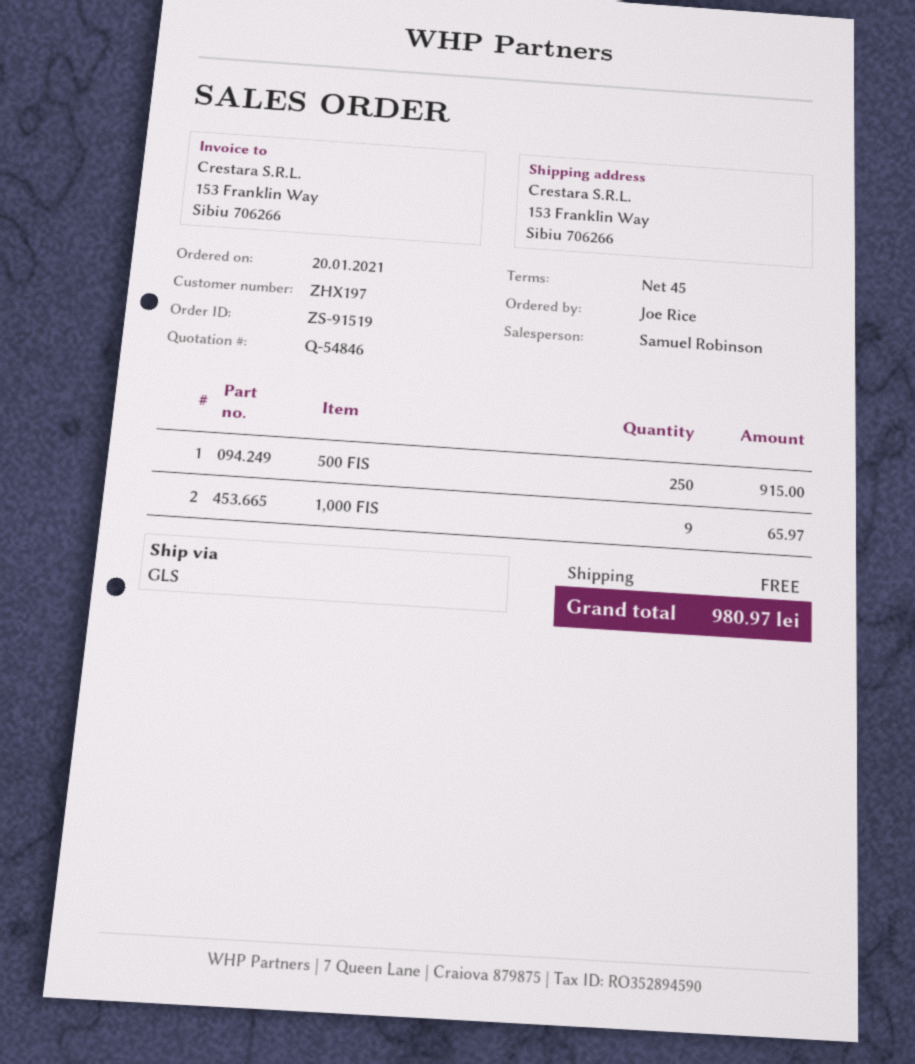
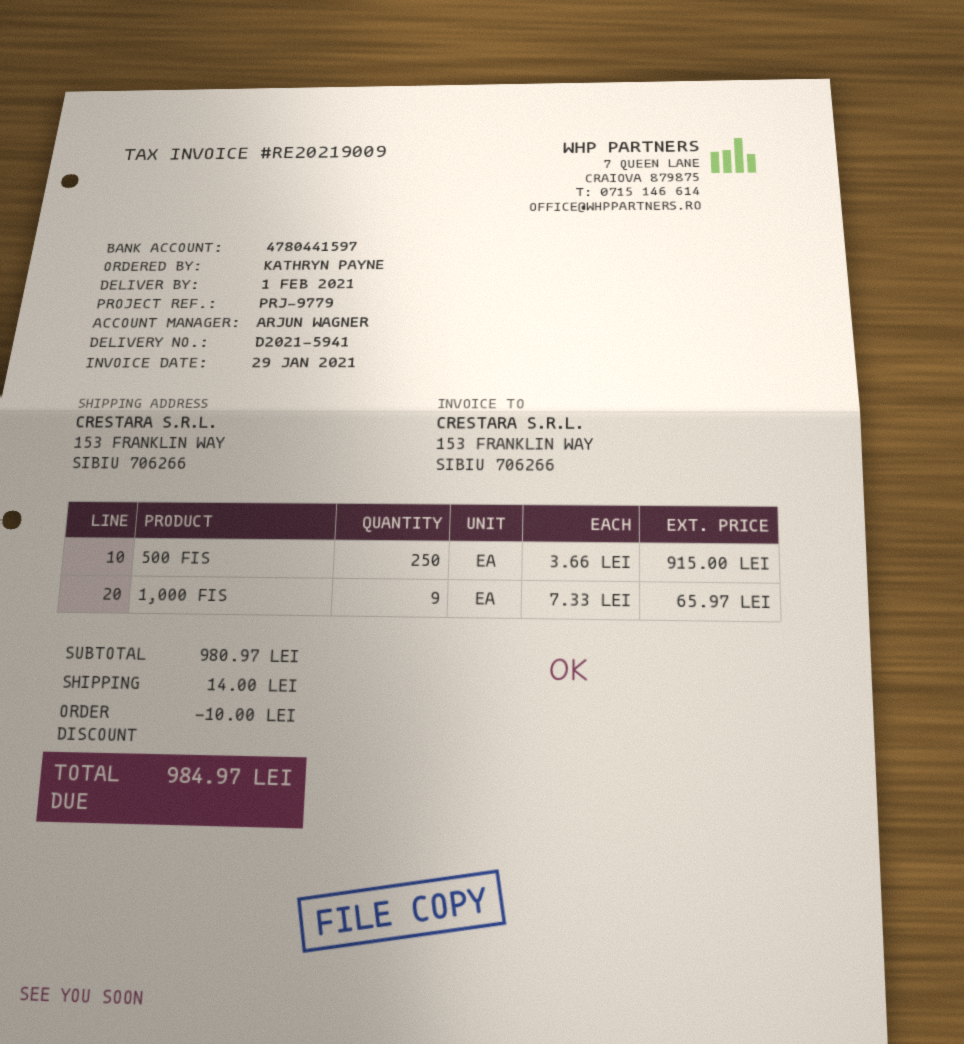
ordered by: Joe Rice -> KATHRYN PAYNE
sales rep: Samuel Robinson -> ARJUN WAGNER
discount: none -> 10.00
shipping: 0.00 -> 14.00
total: 980.97 -> 984.97

